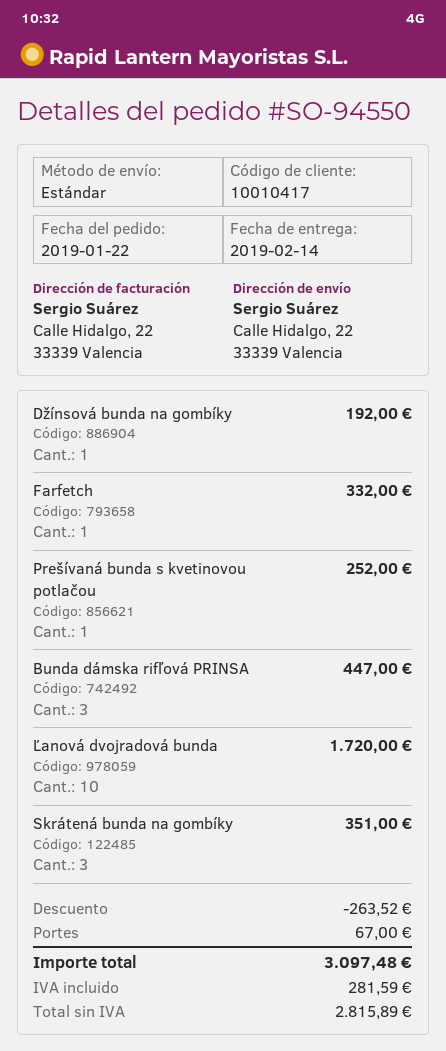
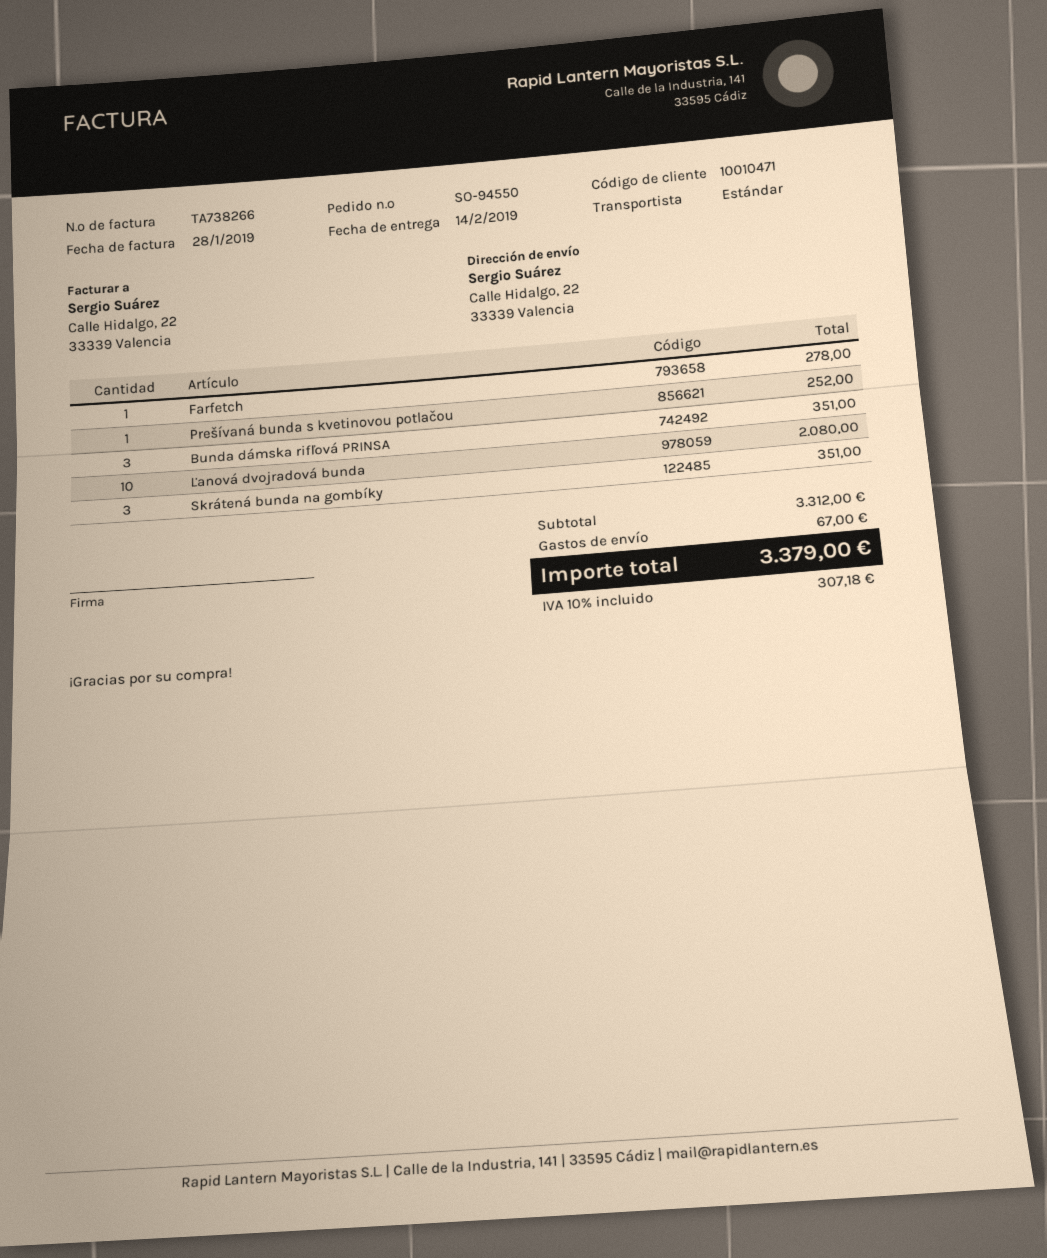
customer number: 10010417 -> 10010471
Džínsová bunda na gombíky: 1 for 192.00 -> none
Farfetch: 1 for 332.00 -> 1 for 278.00
Bunda dámska rifľová PRINSA: 3 for 447.00 -> 3 for 351.00
Ľanová dvojradová bunda: 10 for 1720.00 -> 10 for 2080.00
discount: 263.52 -> none
tax: 281.59 -> 307.18
total: 3097.48 -> 3379.00

